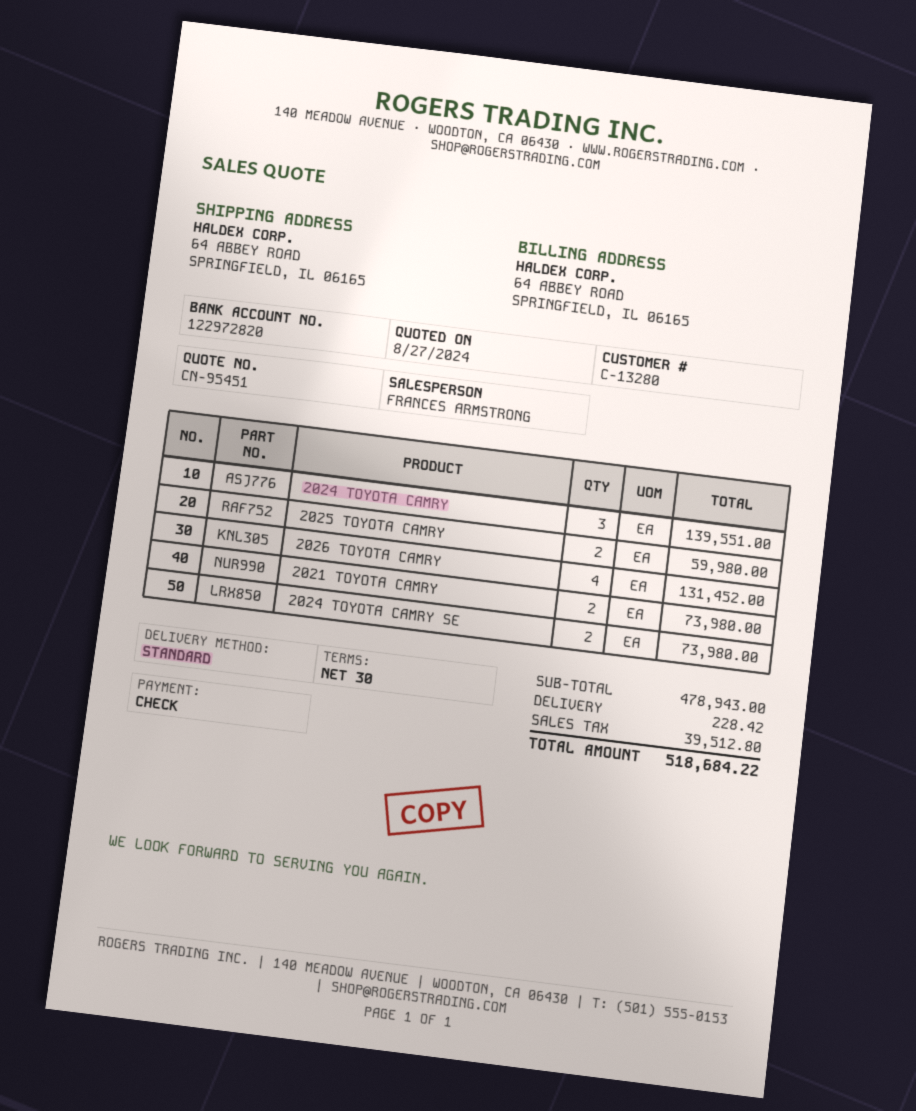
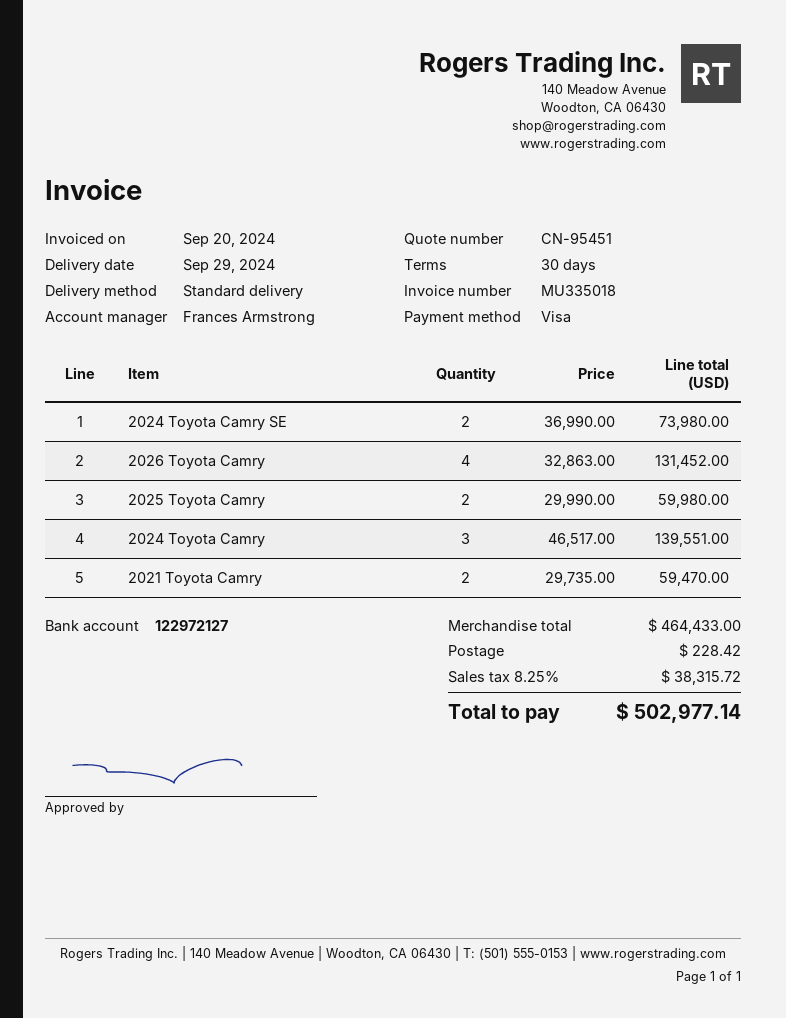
payment method: cheque -> Visa
bank account: 122972820 -> 122972127
2021 TOYOTA CAMRY: 2 for 73980.00 -> 2 for 59470.00
subtotal: 478943.00 -> 464433.00
tax: 39512.80 -> 38315.72
total: 518684.22 -> 502977.14

